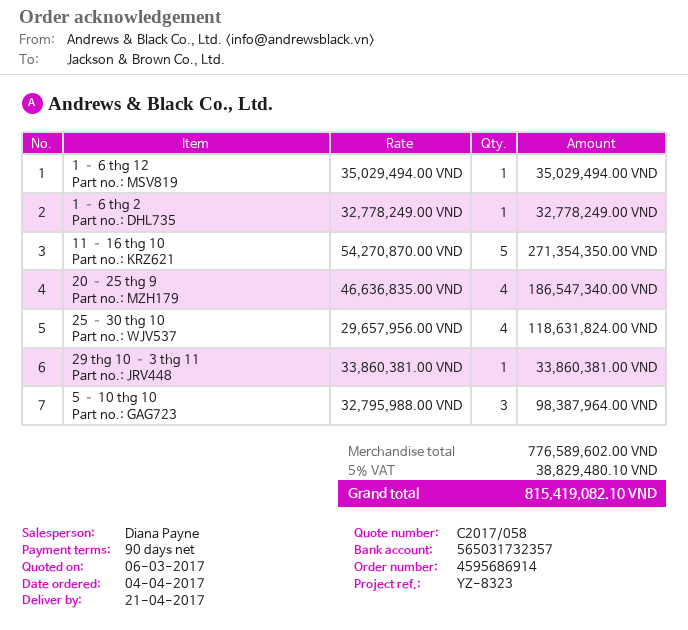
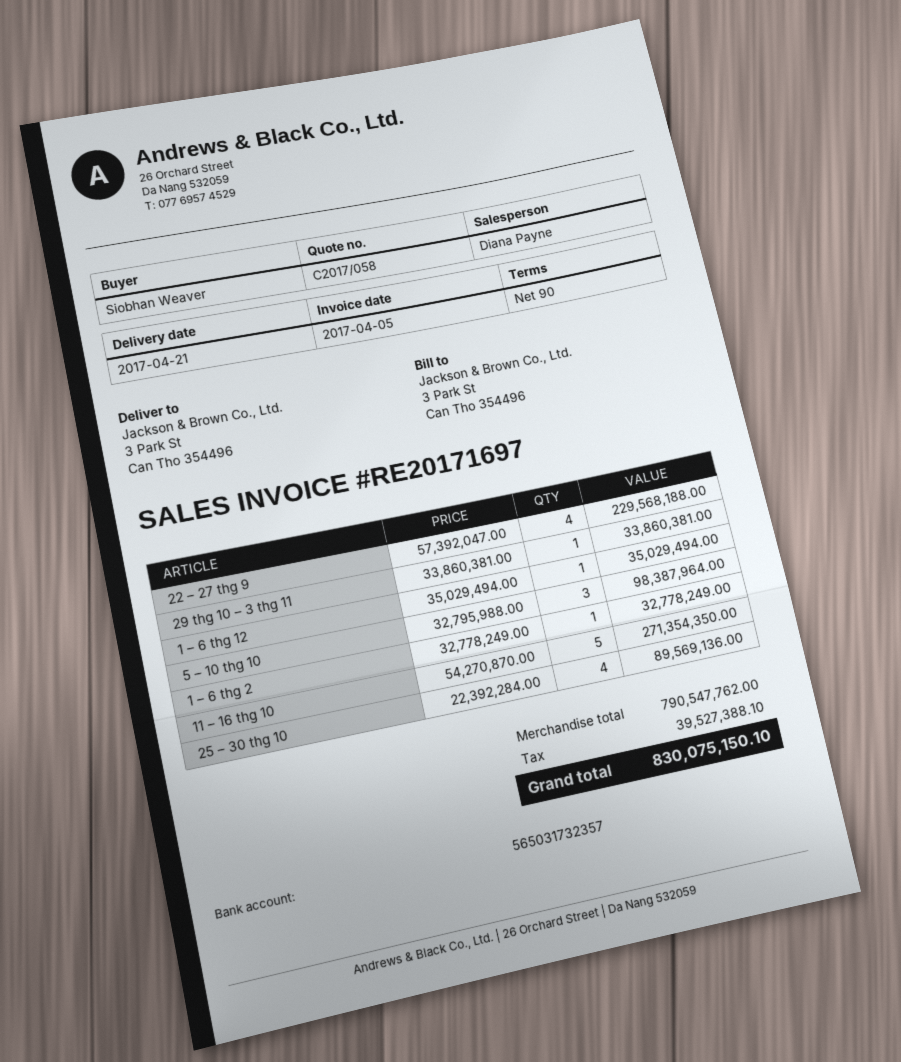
20 – 25 thg 9: 4 x 46636835.00 = 186547340.00 -> none
25 – 30 thg 10: 4 x 29657956.00 = 118631824.00 -> 4 x 22392284.00 = 89569136.00
22 – 27 thg 9: none -> 4 x 57392047.00 = 229568188.00
subtotal: 776589602.00 -> 790547762.00
tax: 38829480.10 -> 39527388.10
total: 815419082.10 -> 830075150.10

